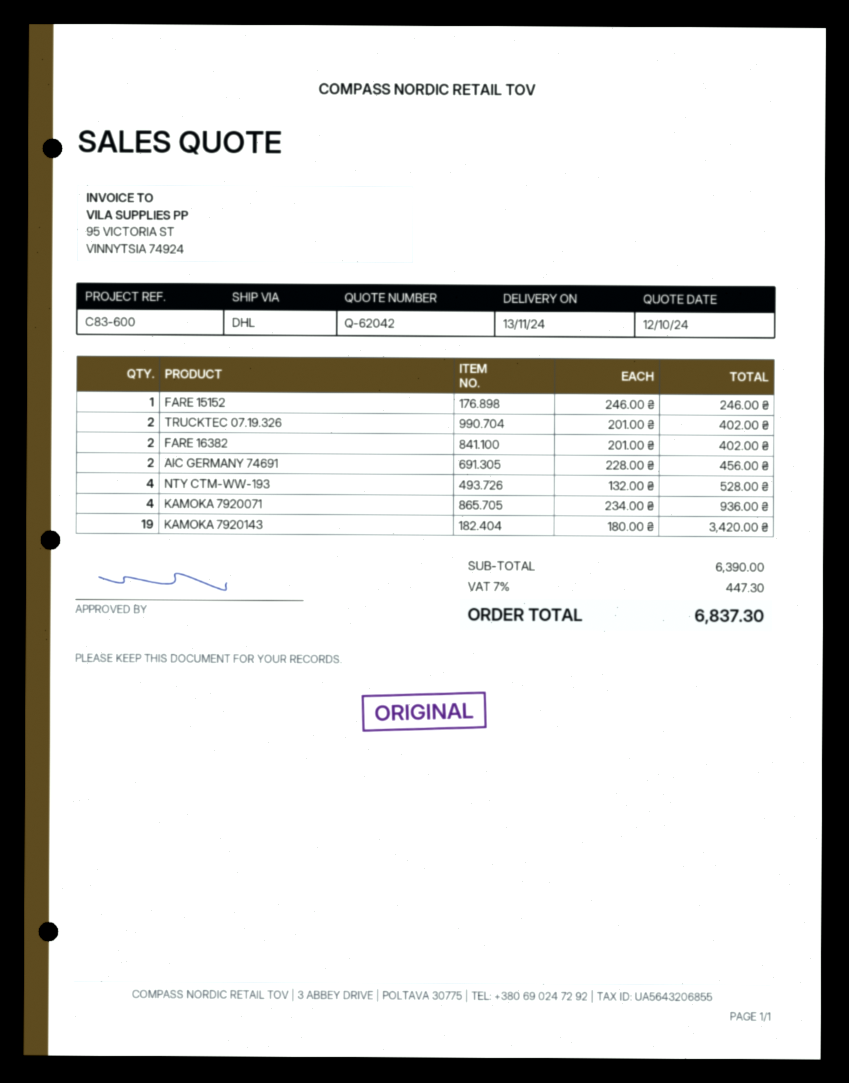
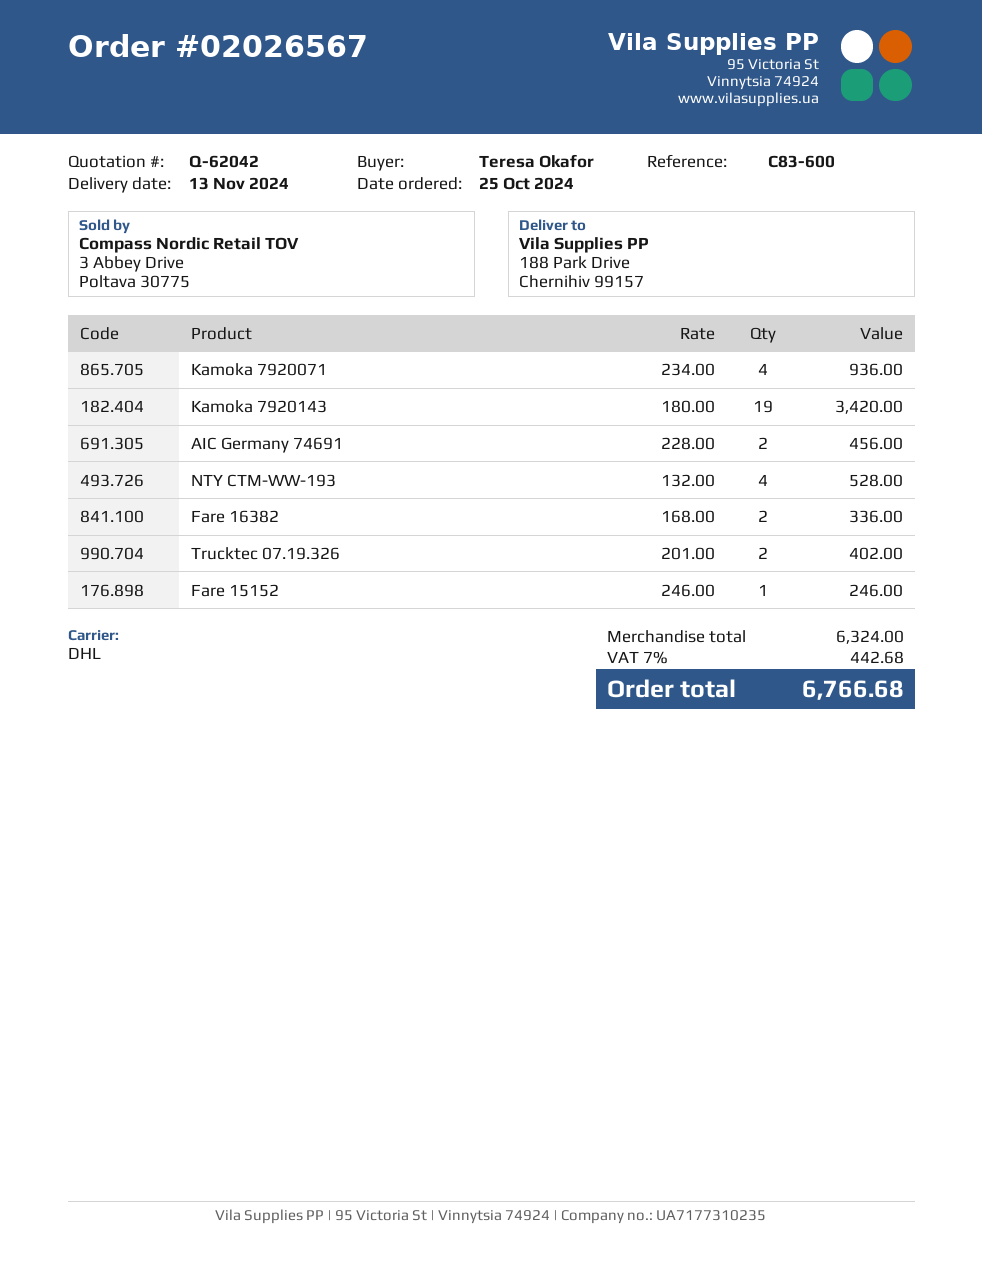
FARE 16382: 2 x 201.00 = 402.00 -> 2 x 168.00 = 336.00
subtotal: 6390.00 -> 6324.00
tax: 7% = 447.30 -> 7% = 442.68
total: 6837.30 -> 6766.68

